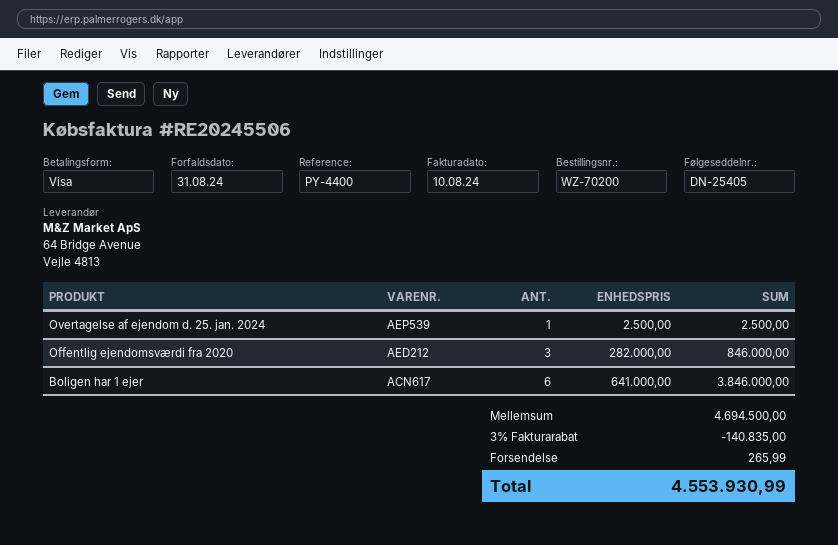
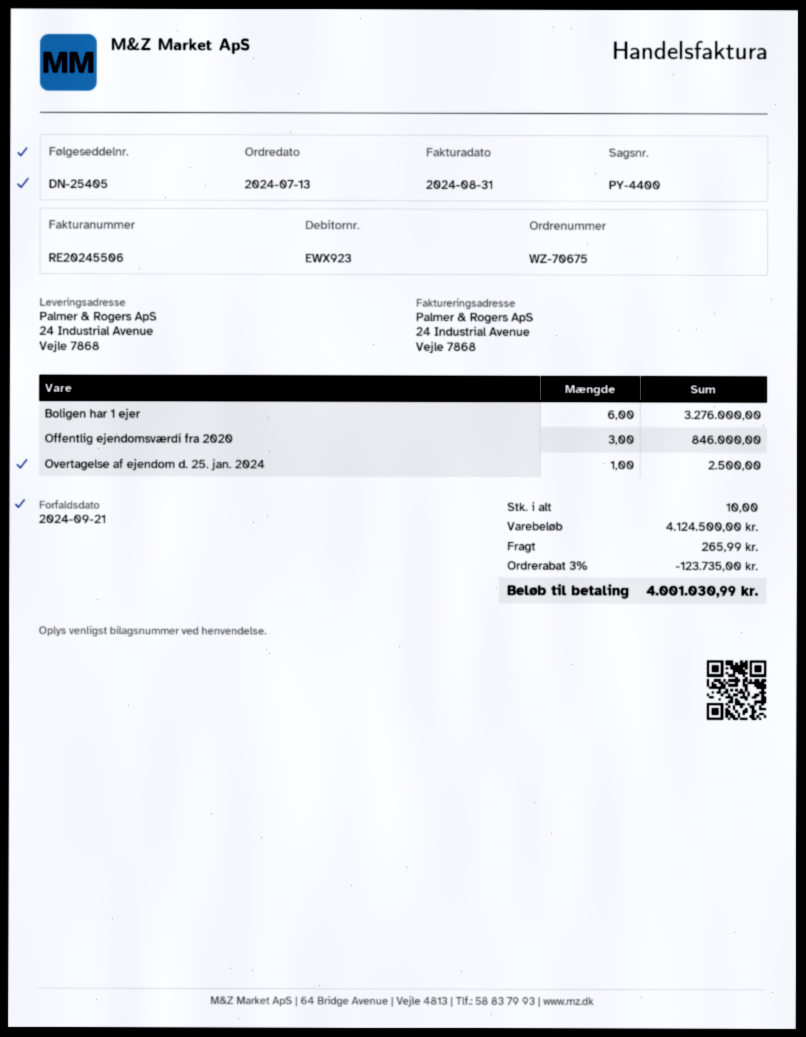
order number: WZ-70200 -> WZ-70675
invoice date: 2024-08-10 -> 2024-08-31
due date: 2024-08-31 -> 2024-09-21
Boligen har 1 ejer: 6 for 3846000.00 -> 6 for 3276000.00
subtotal: 4694500.00 -> 4124500.00
discount: 3% = 140835.00 -> 3% = 123735.00
total: 4553930.99 -> 4001030.99

